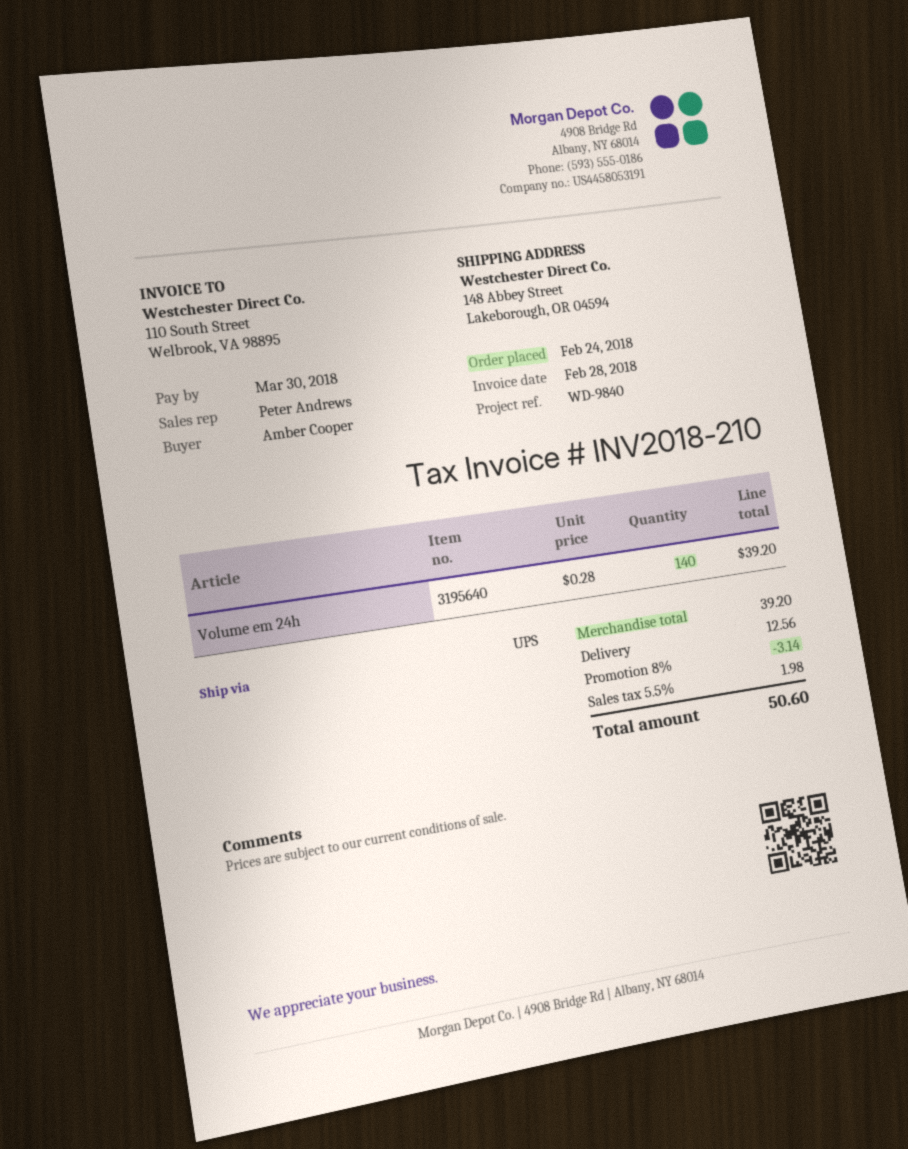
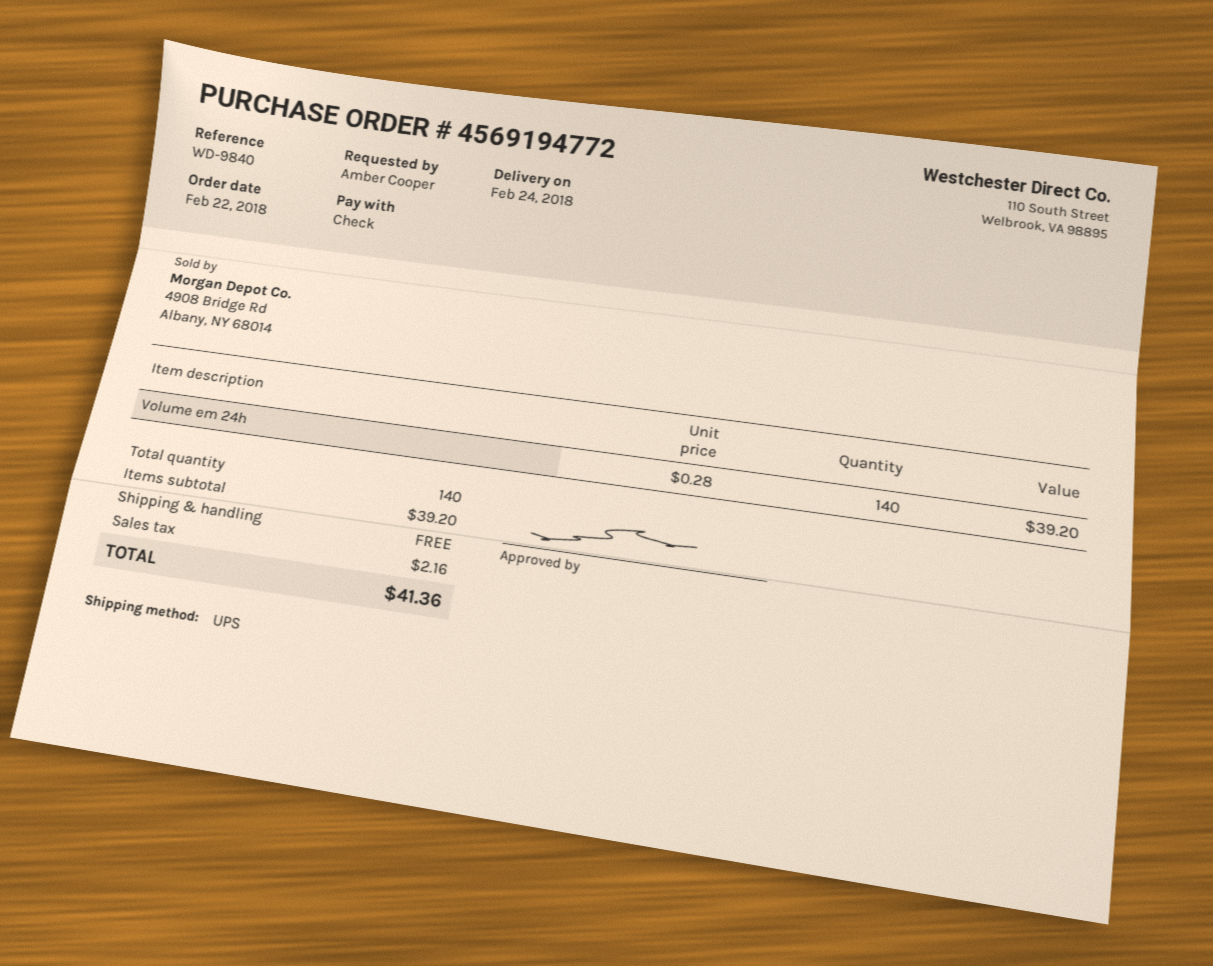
order date: 2018-02-24 -> 2018-02-22
discount: 8% = 3.14 -> none
shipping: 12.56 -> 0.00
tax: 1.98 -> 2.16
total: 50.60 -> 41.36

